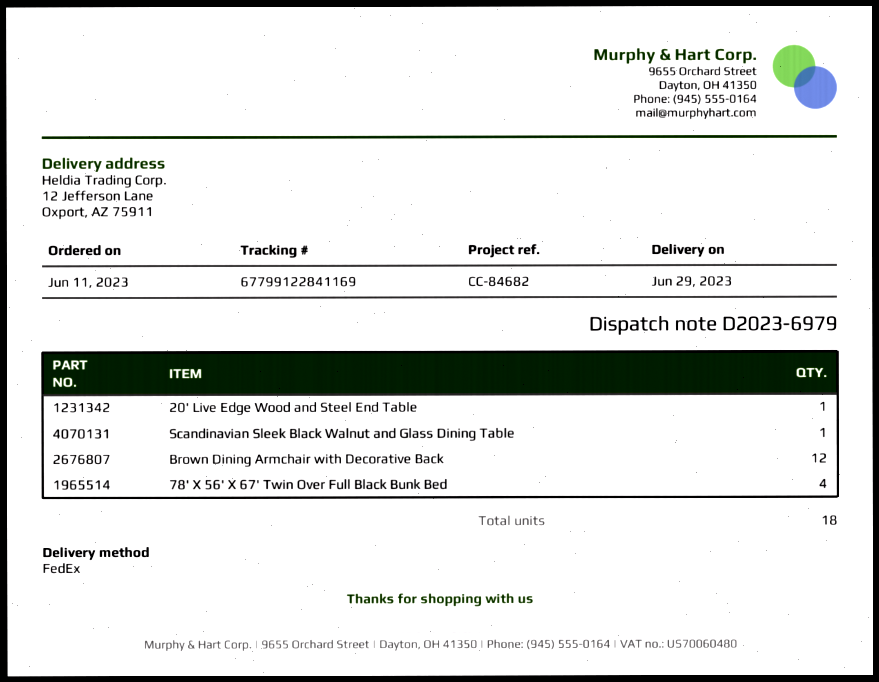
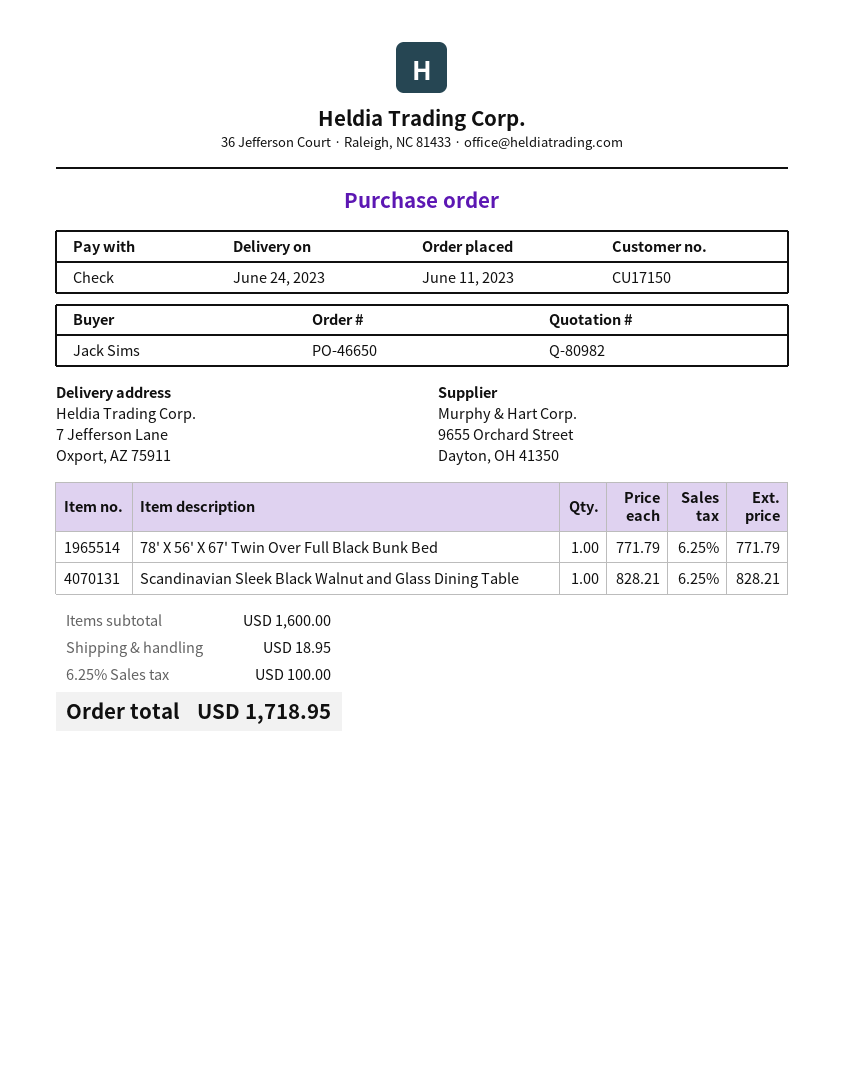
delivery date: 2023-06-29 -> 2023-06-24
ship to: 12 Jefferson Lane, Oxport, AZ 75911 -> 7 Jefferson Lane, Oxport, AZ 75911
20' Live Edge Wood and Steel End Table: 1 -> none
Brown Dining Armchair with Decorative Back: 12 -> none
78' X 56' X 67' Twin Over Full Black Bunk Bed: 4 -> 1

